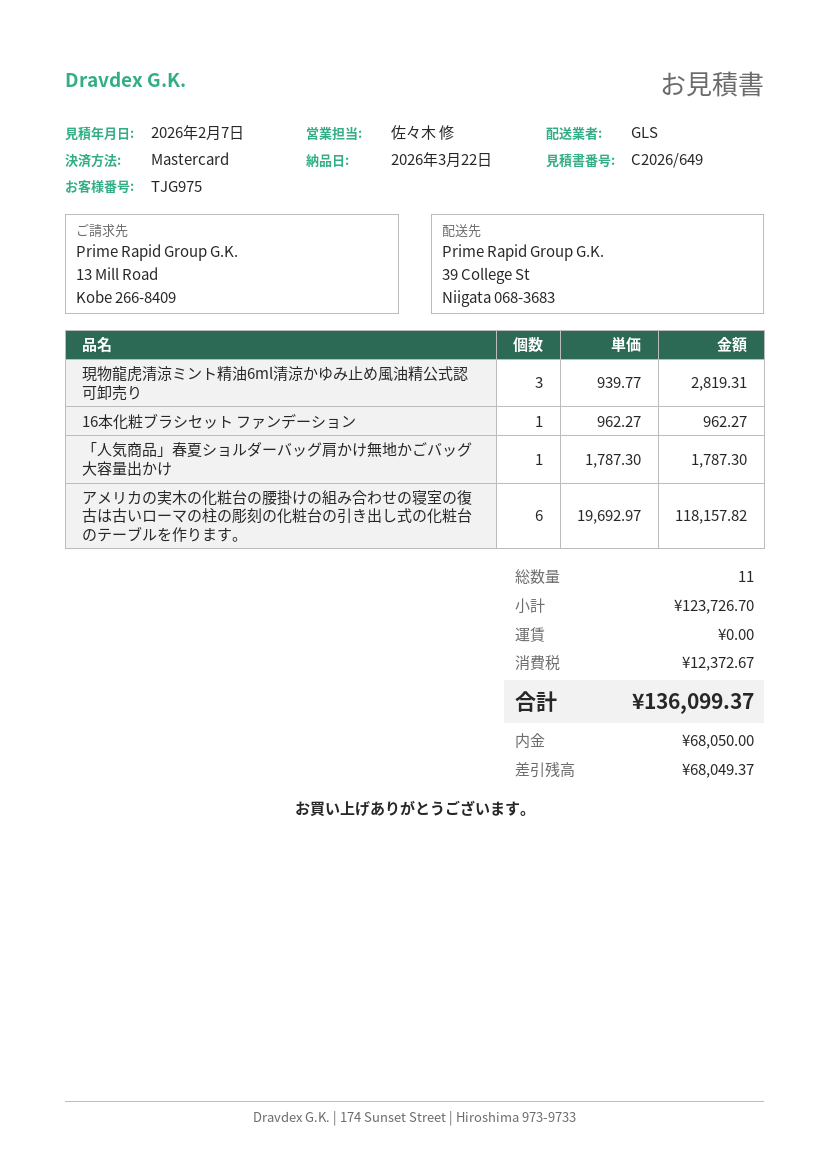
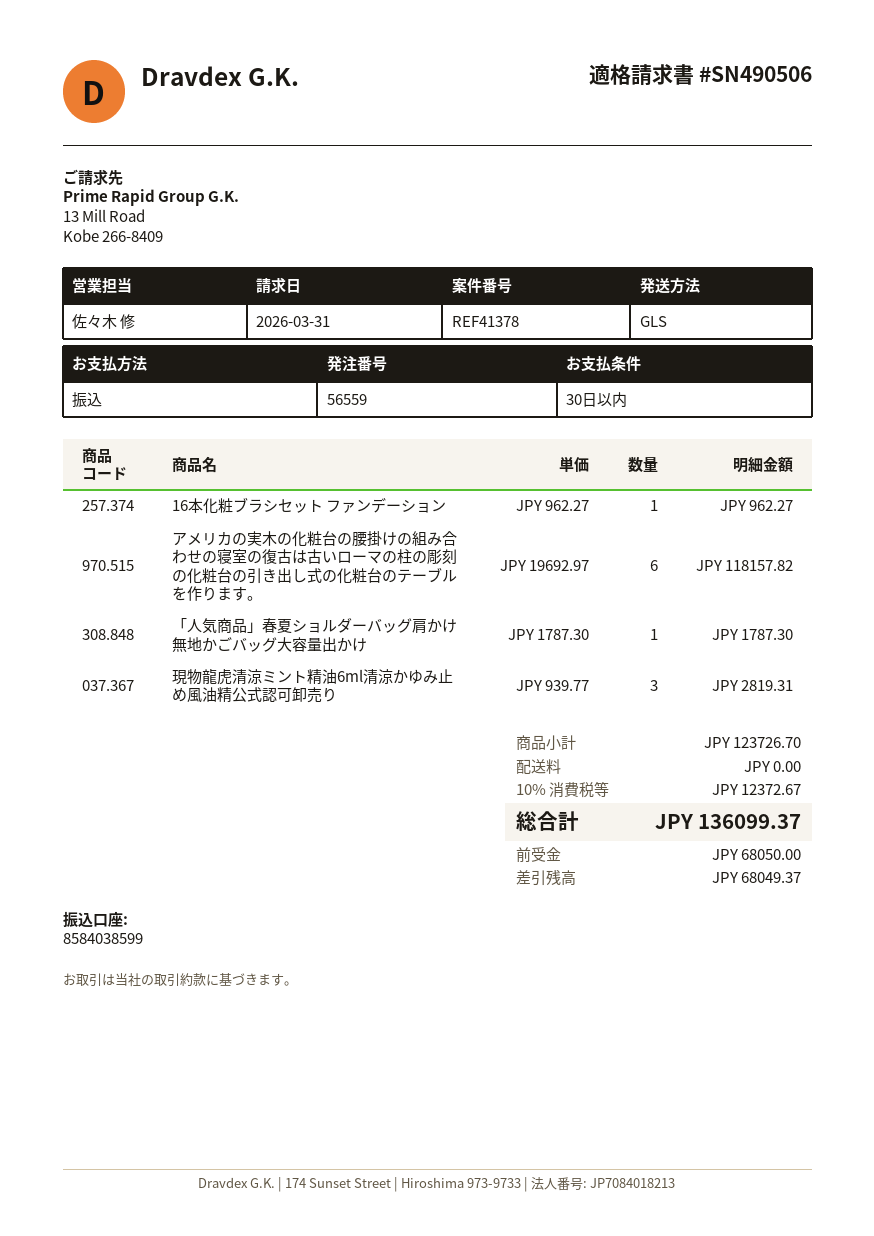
payment method: Mastercard -> bank transfer

